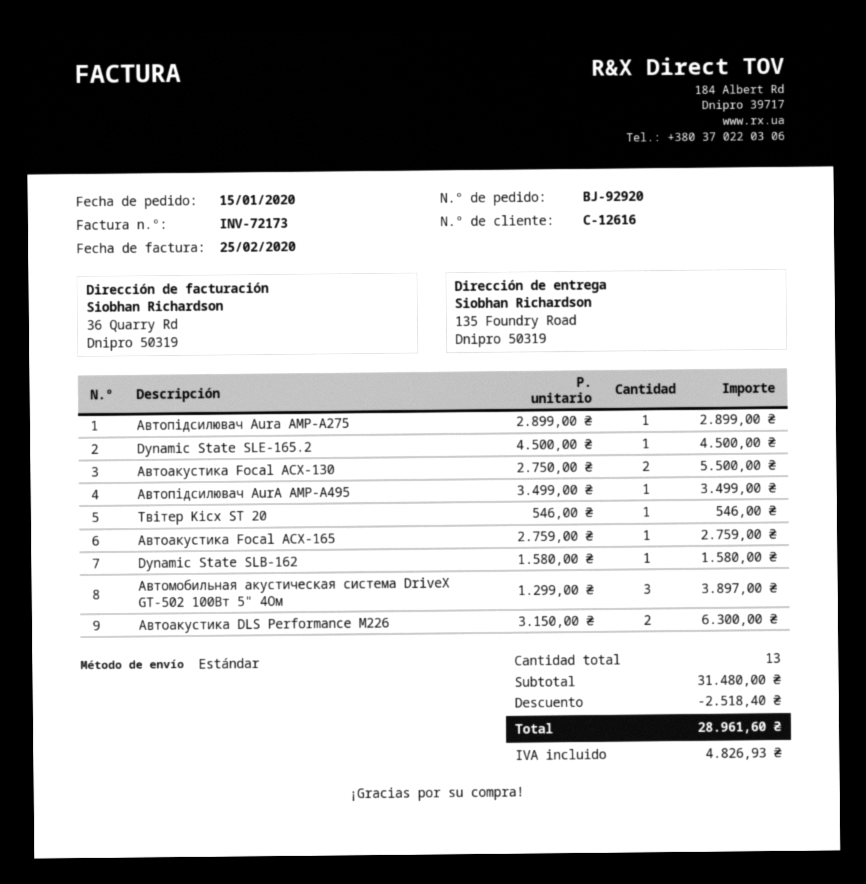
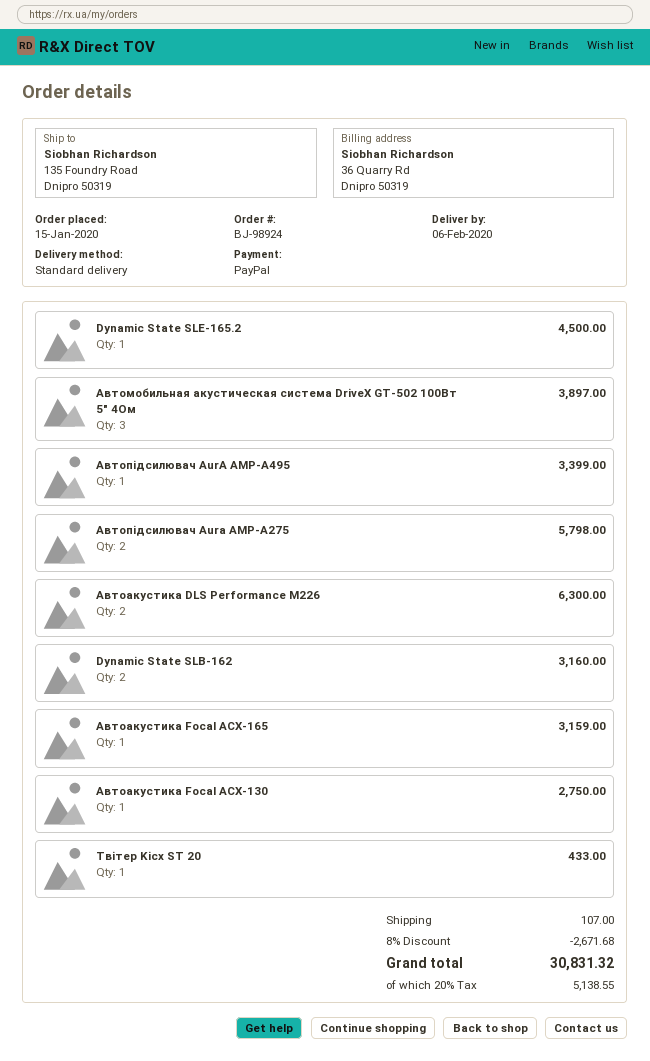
order number: BJ-92920 -> BJ-98924
Автопідсилювач Aura AMP-A275: 1 for 2899.00 -> 2 for 5798.00
Автоакустика Focal ACX-130: 2 for 5500.00 -> 1 for 2750.00
Автопідсилювач AurA AMP-A495: 1 for 3499.00 -> 1 for 3399.00
Твітер Kicx ST 20: 1 for 546.00 -> 1 for 433.00
Автоакустика Focal ACX-165: 1 for 2759.00 -> 1 for 3159.00
Dynamic State SLB-162: 1 for 1580.00 -> 2 for 3160.00
discount: 2518.40 -> 2671.68
shipping: none -> 107.00
tax: 4826.93 -> 5138.55
total: 28961.60 -> 30831.32

